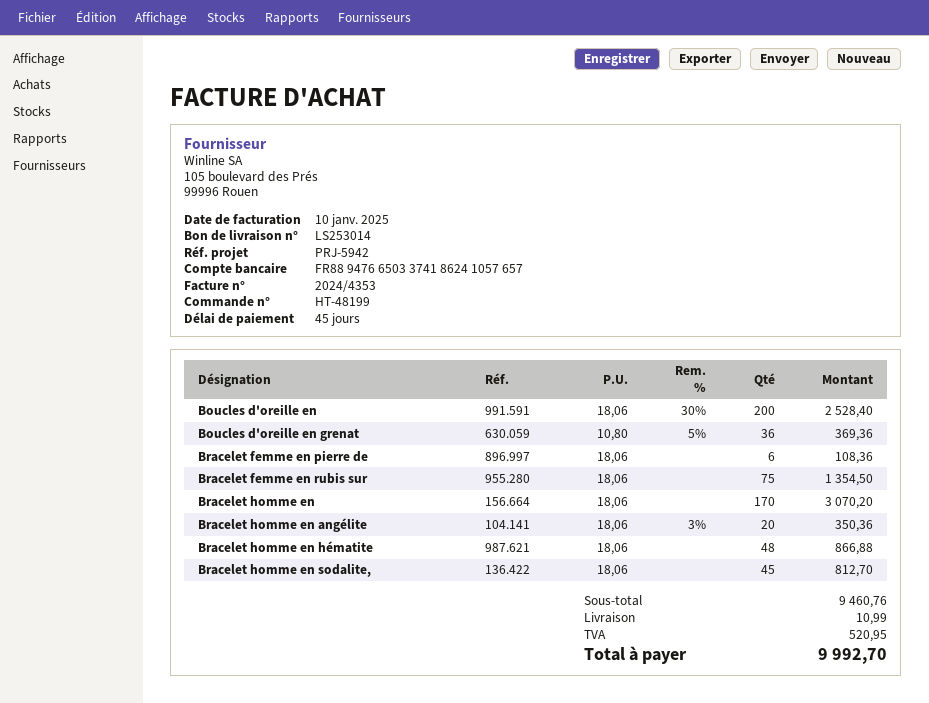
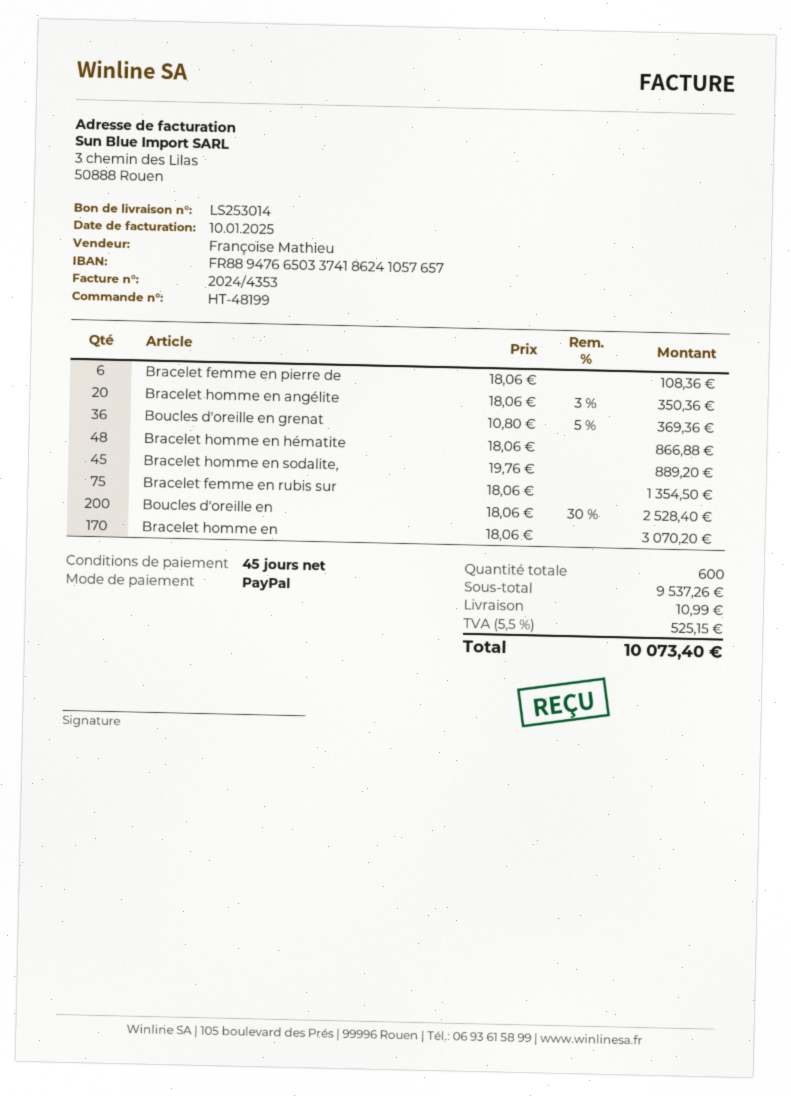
Bracelet homme en sodalite,: 45 x 18.06 = 812.70 -> 45 x 19.76 = 889.20
subtotal: 9460.76 -> 9537.26
tax: 520.95 -> 525.15
total: 9992.70 -> 10073.40

